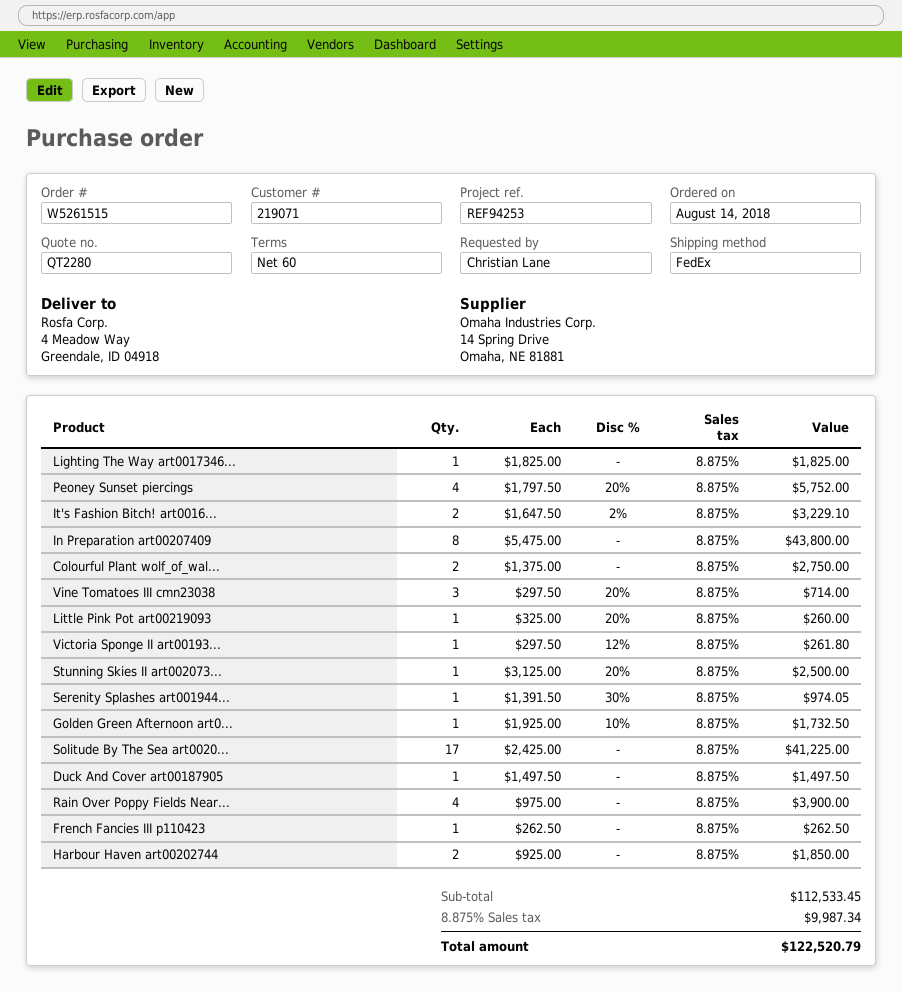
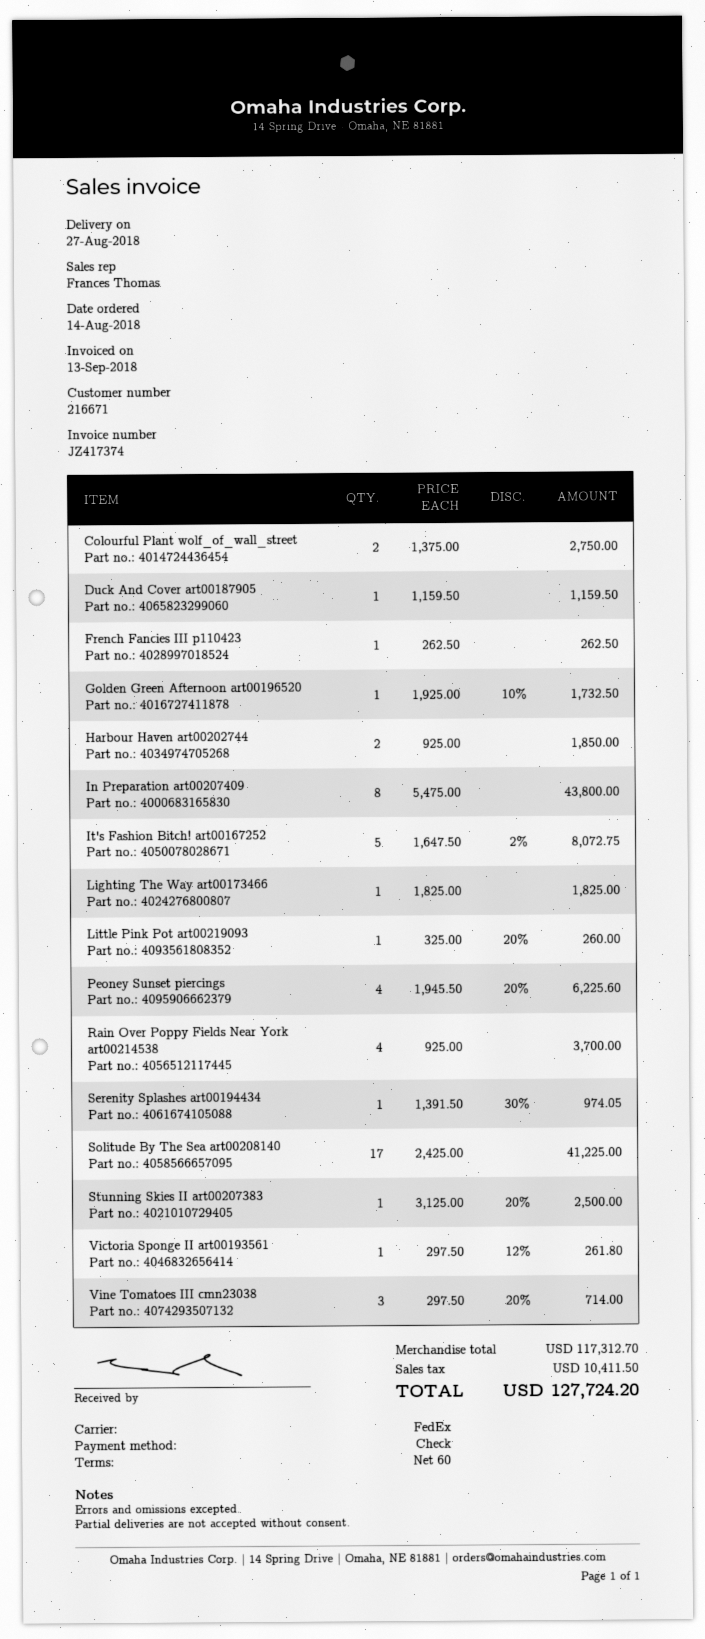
customer number: 219071 -> 216671
Peoney Sunset piercings: 4 x 1797.50 - 20% = 5752.00 -> 4 x 1945.50 - 20% = 6225.60
It's Fashion Bitch! art0016...: 2 x 1647.50 - 2% = 3229.10 -> 5 x 1647.50 - 2% = 8072.75
Duck And Cover art00187905: 1 x 1497.50 = 1497.50 -> 1 x 1159.50 = 1159.50
Rain Over Poppy Fields Near...: 4 x 975.00 = 3900.00 -> 4 x 925.00 = 3700.00
subtotal: 112533.45 -> 117312.70
tax: 9987.34 -> 10411.50
total: 122520.79 -> 127724.20

